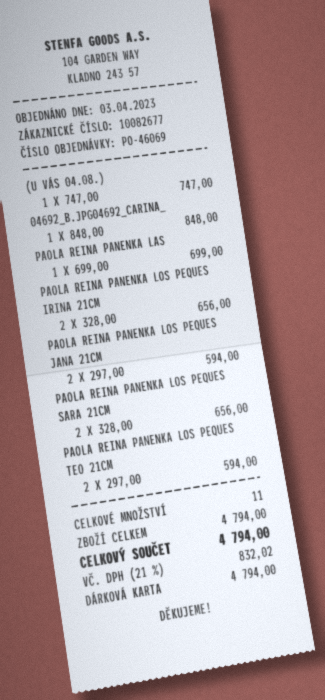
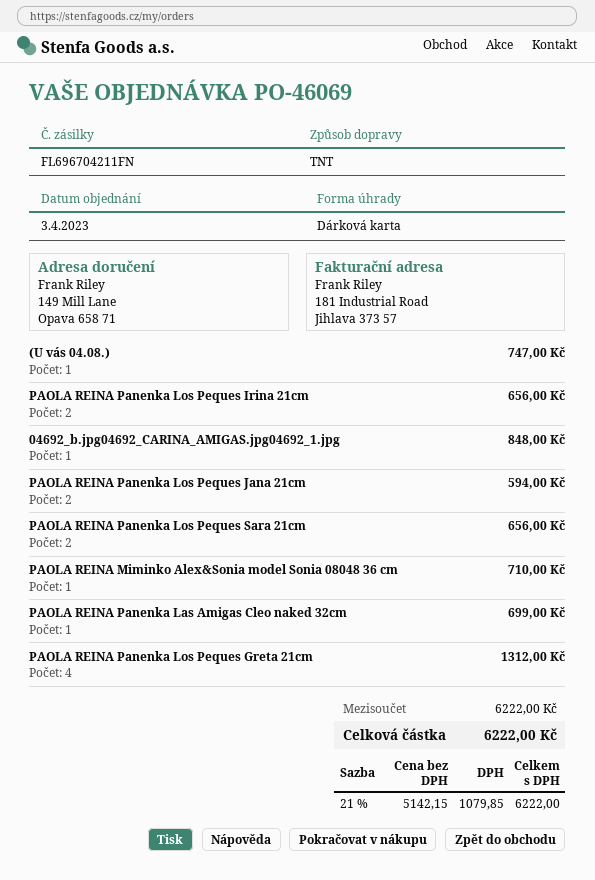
PAOLA REINA PANENKA LOS PEQUES TEO 21CM: 2 for 594.00 -> none
PAOLA REINA Miminko Alex&Sonia model Sonia 08048 36 cm: none -> 1 for 710.00
PAOLA REINA Panenka Los Peques Greta 21cm: none -> 4 for 1312.00
subtotal: 4794.00 -> 6222.00
tax: 21% = 832.02 -> 21% = 1079.85
total: 4794.00 -> 6222.00

